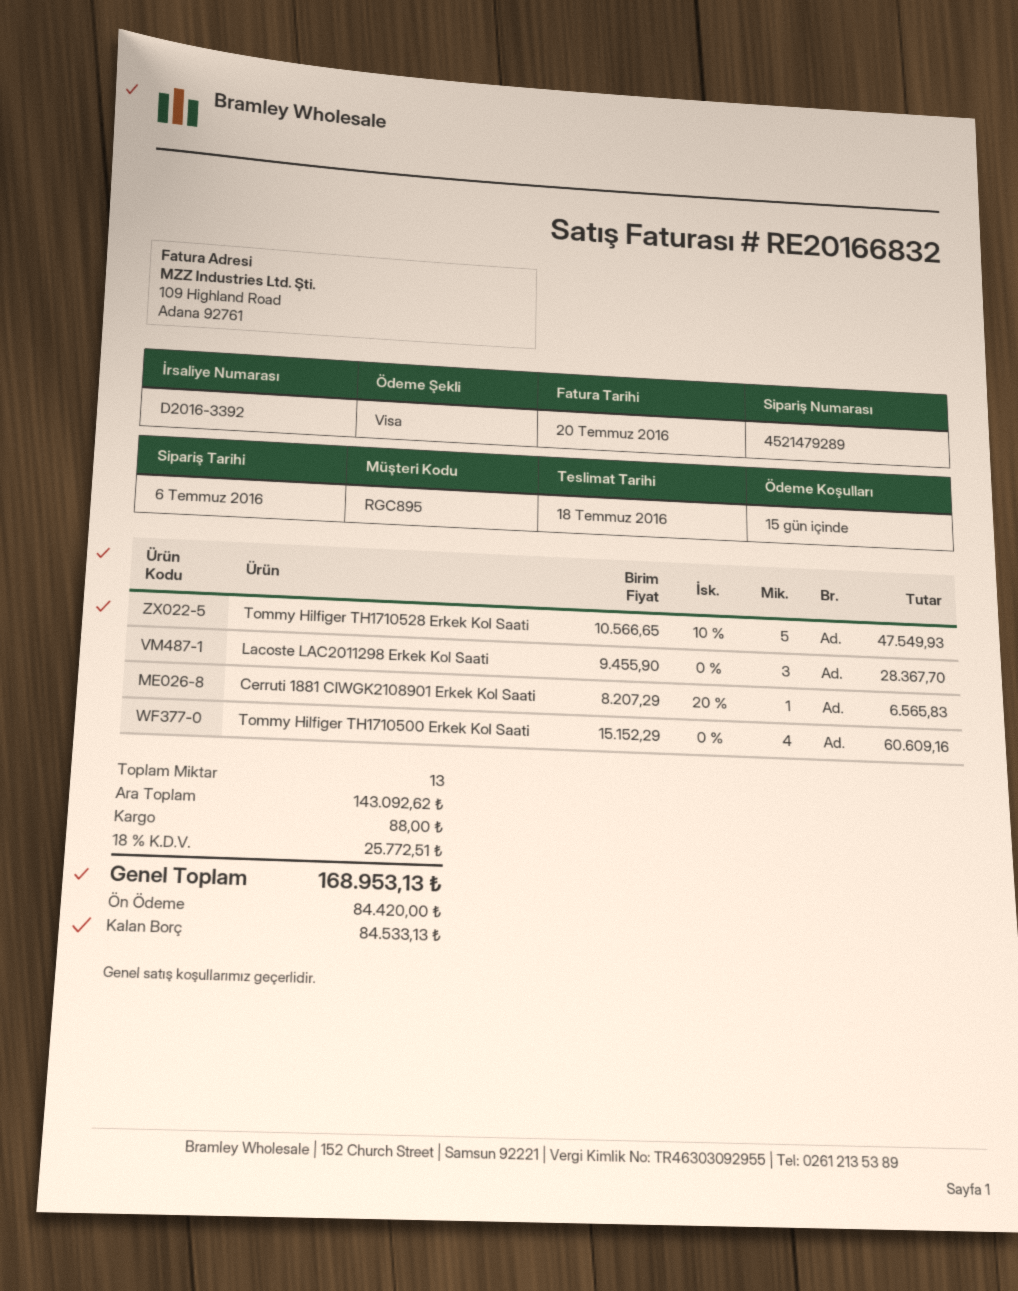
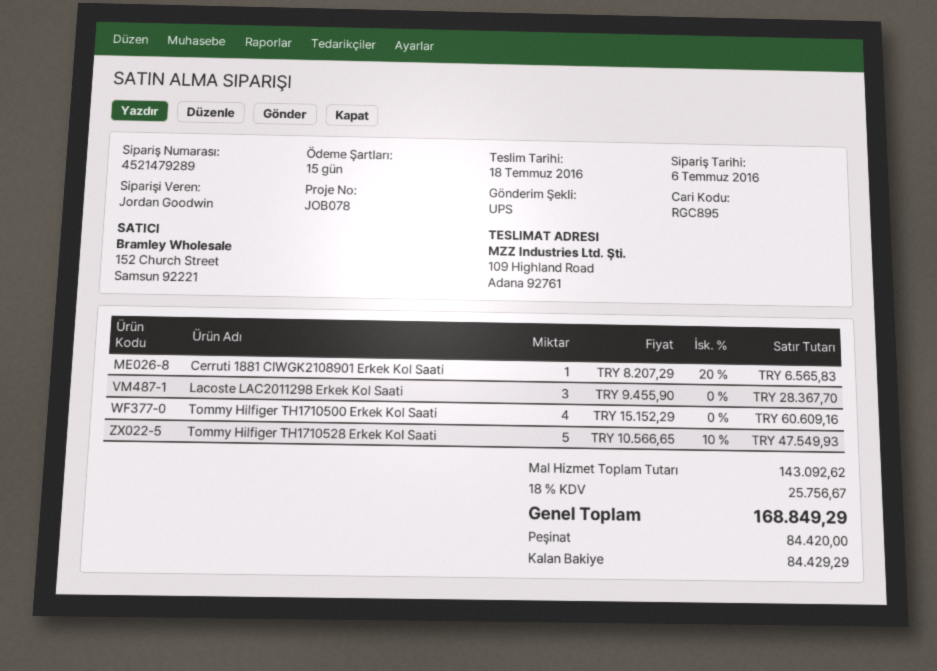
shipping: 88.00 -> none
tax: 18% = 25772.51 -> 18% = 25756.67
total: 168953.13 -> 168849.29
balance: 84533.13 -> 84429.29

